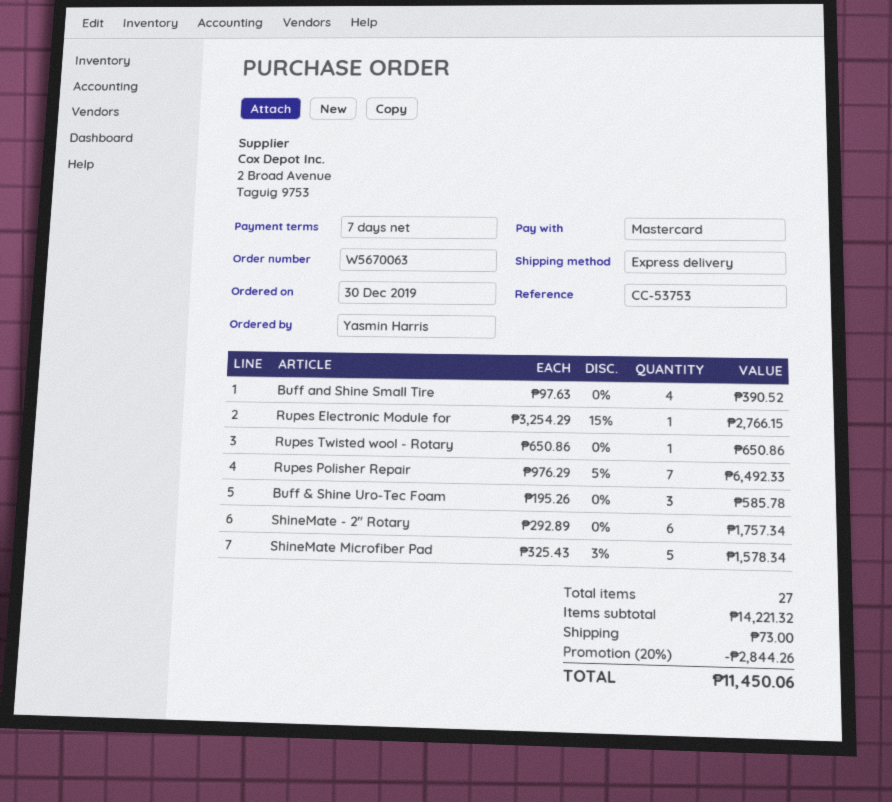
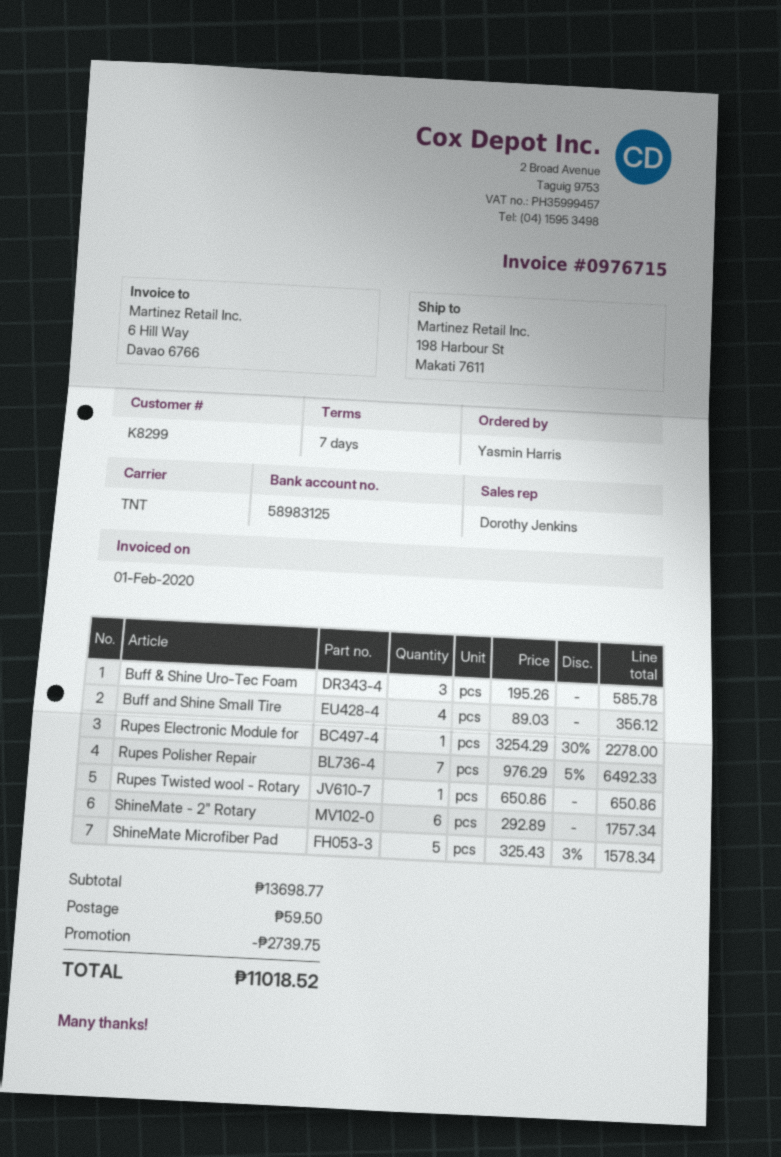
shipping method: express -> TNT
Buff and Shine Small Tire: 4 x 97.63 = 390.52 -> 4 x 89.03 = 356.12
Rupes Electronic Module for: 1 x 3254.29 - 15% = 2766.15 -> 1 x 3254.29 - 30% = 2278.00
subtotal: 14221.32 -> 13698.77
discount: 2844.26 -> 2739.75
shipping: 73.00 -> 59.50
total: 11450.06 -> 11018.52

